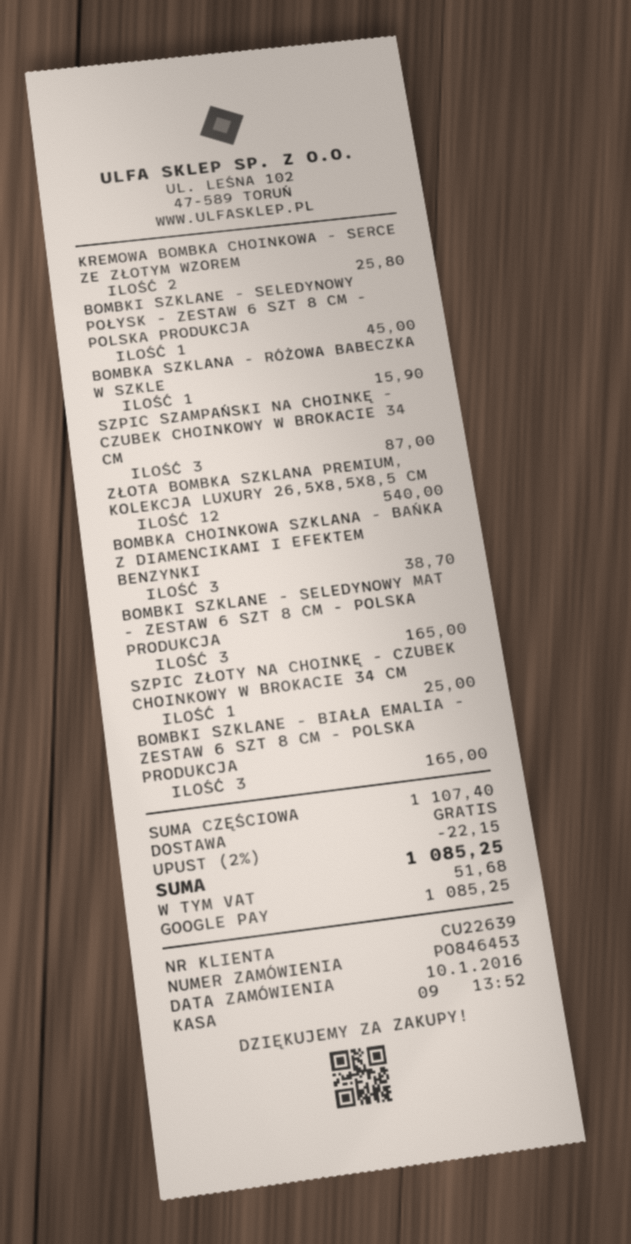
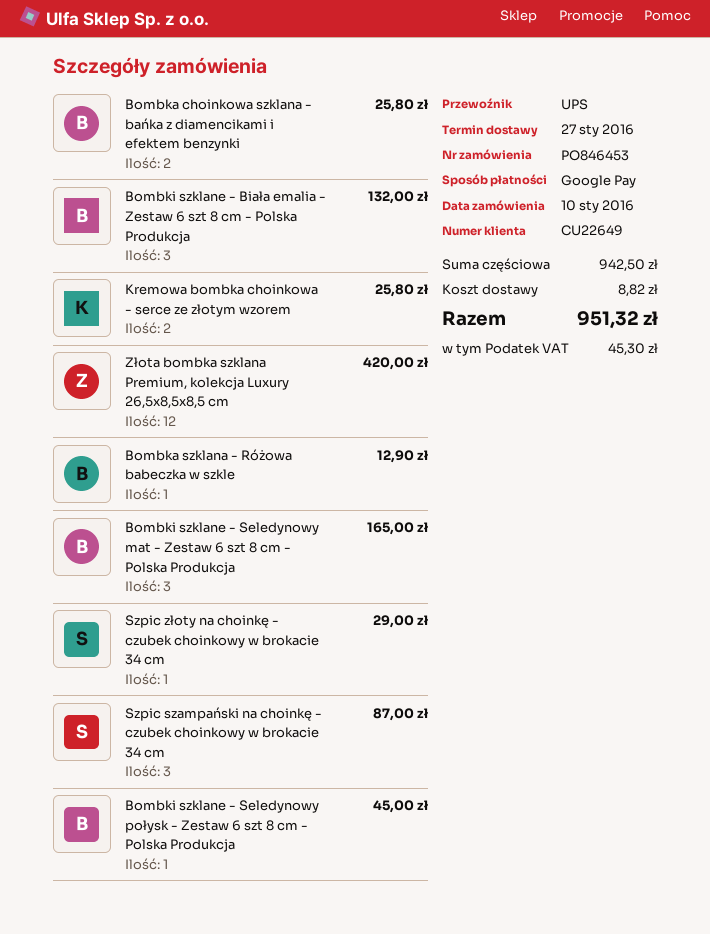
customer number: CU22639 -> CU22649
BOMBKA SZKLANA - RÓŻOWA BABECZKA W SZKLE: 1 for 15.90 -> 1 for 12.90
ZŁOTA BOMBKA SZKLANA PREMIUM, KOLEKCJA LUXURY 26,5X8,5X8,5 CM: 12 for 540.00 -> 12 for 420.00
BOMBKA CHOINKOWA SZKLANA - BAŃKA Z DIAMENCIKAMI I EFEKTEM BENZYNKI: 3 for 38.70 -> 2 for 25.80
SZPIC ZŁOTY NA CHOINKĘ - CZUBEK CHOINKOWY W BROKACIE 34 CM: 1 for 25.00 -> 1 for 29.00
BOMBKI SZKLANE - BIAŁA EMALIA - ZESTAW 6 SZT 8 CM - POLSKA PRODUKCJA: 3 for 165.00 -> 3 for 132.00
subtotal: 1107.40 -> 942.50
discount: 2% = 22.15 -> none
shipping: 0.00 -> 8.82
tax: 51.68 -> 45.30
total: 1085.25 -> 951.32

